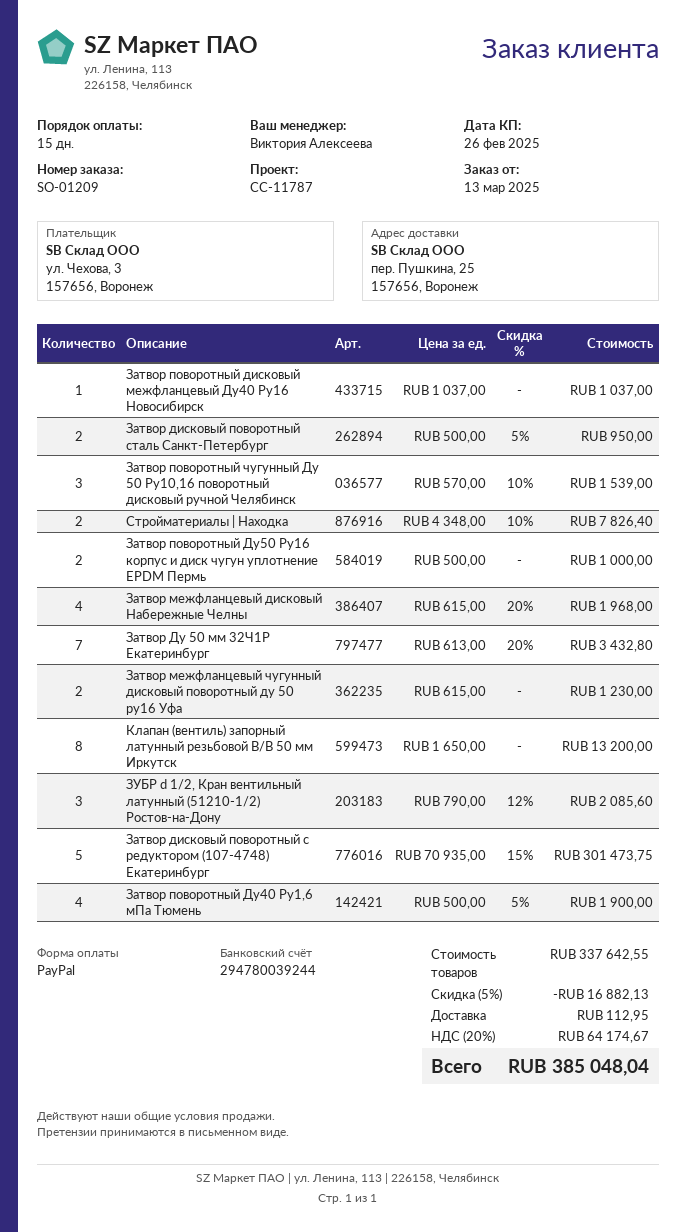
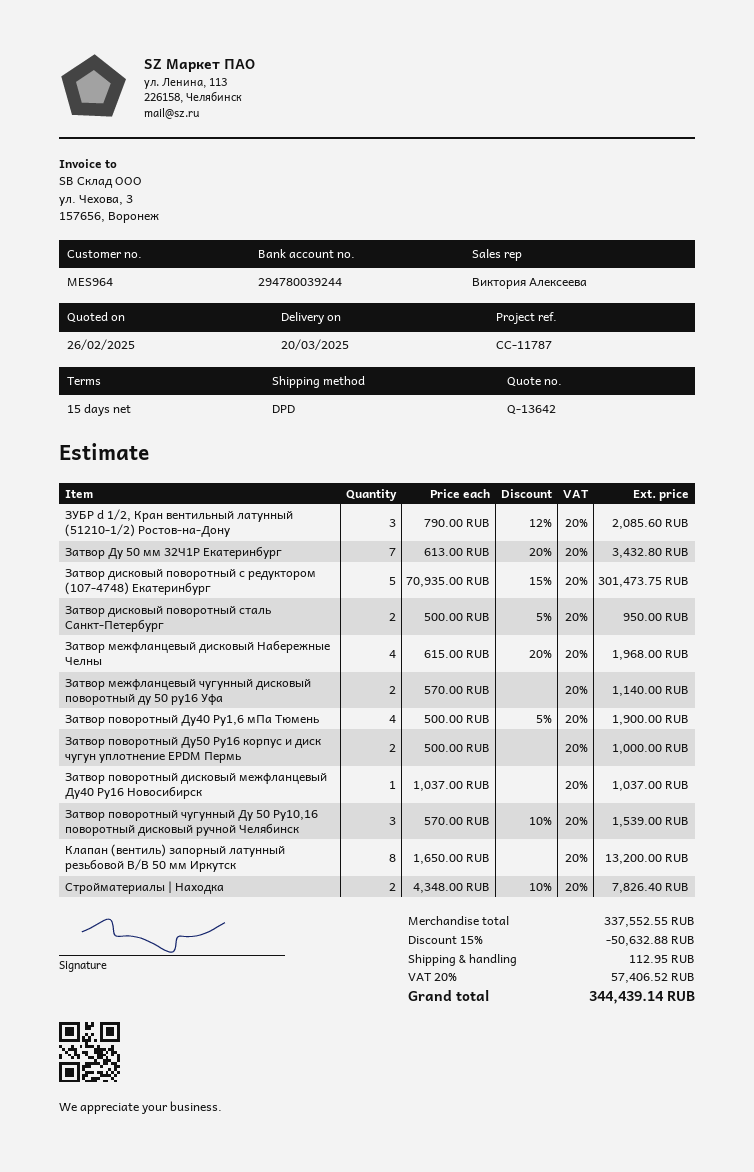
Затвор межфланцевый чугунный дисковый поворотный ду 50 ру16 Уфа: 2 x 615.00 = 1230.00 -> 2 x 570.00 = 1140.00
subtotal: 337642.55 -> 337552.55
discount: 5% = 16882.13 -> 15% = 50632.88
tax: 20% = 64174.67 -> 20% = 57406.52
total: 385048.04 -> 344439.14

